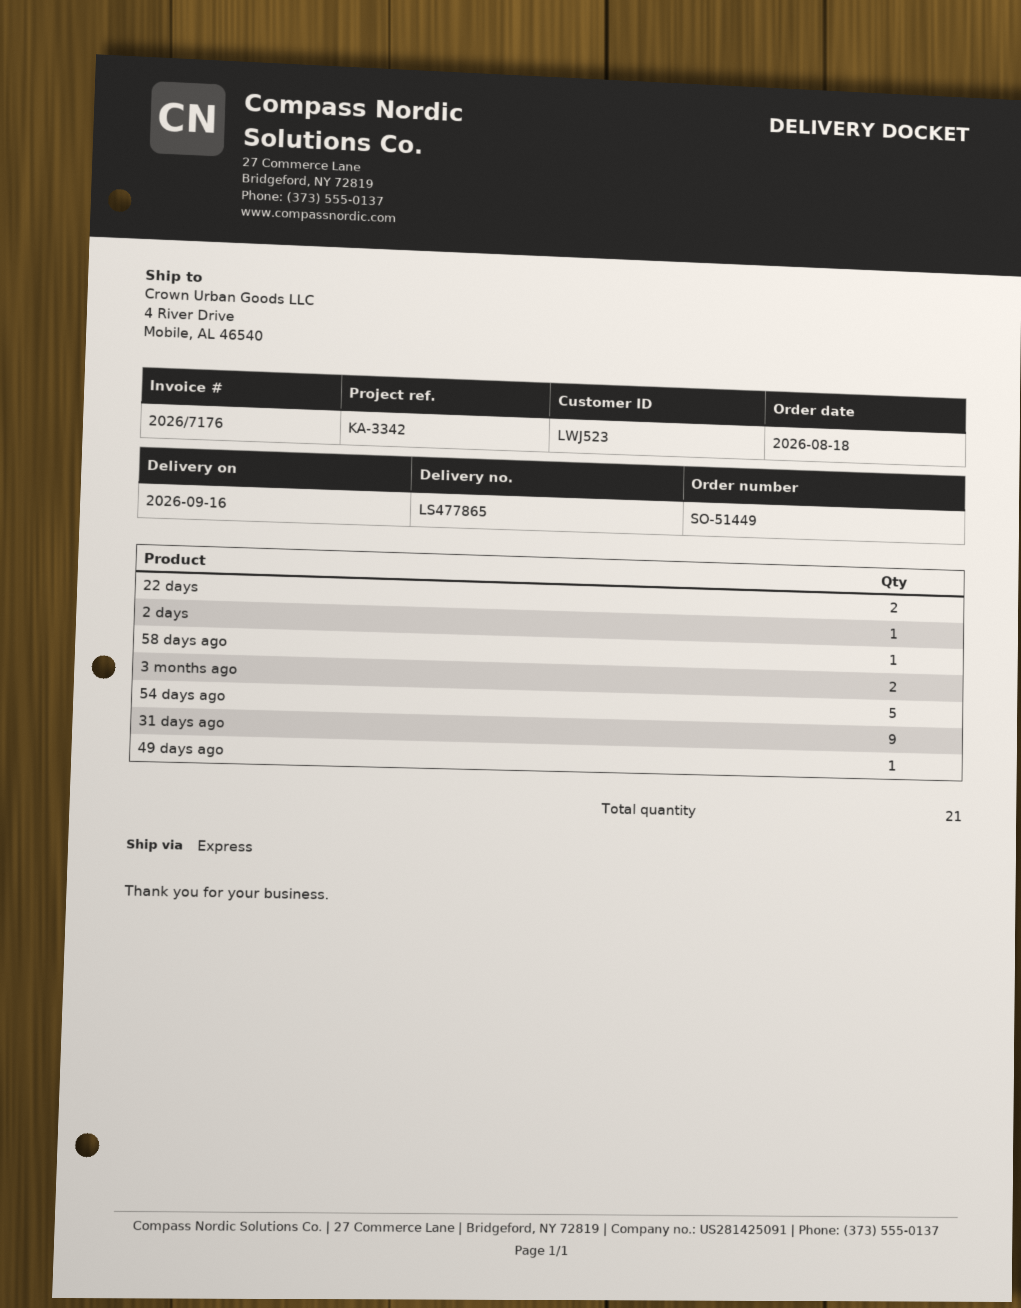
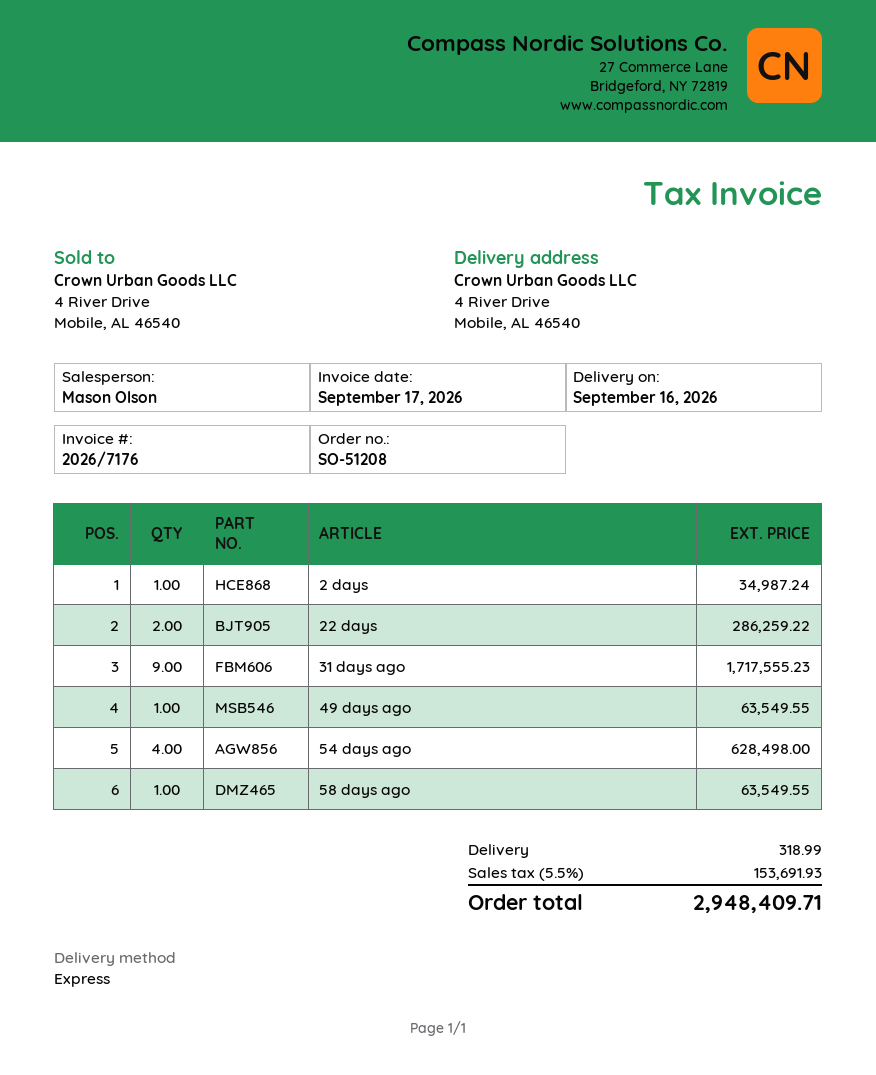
order number: SO-51449 -> SO-51208
3 months ago: 2 -> none
54 days ago: 5 -> 4

